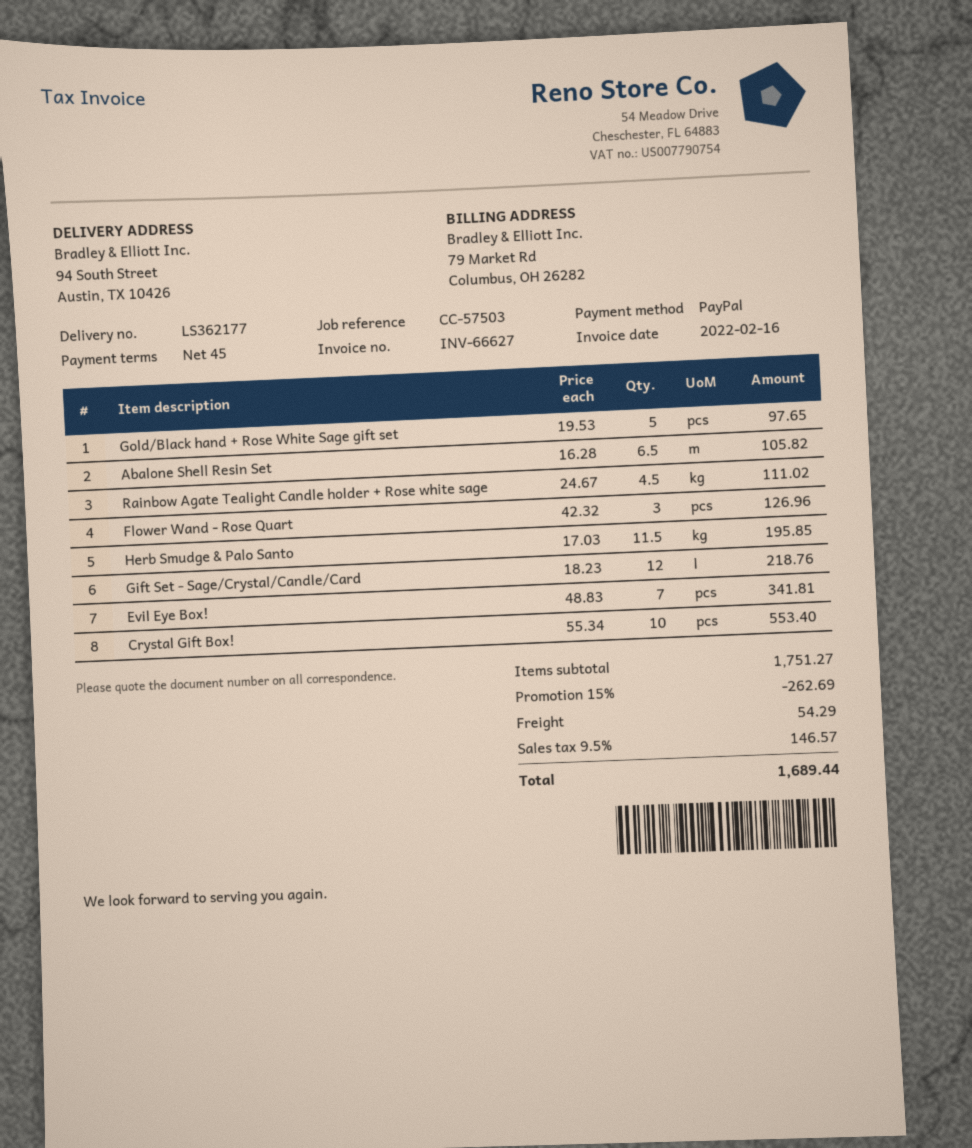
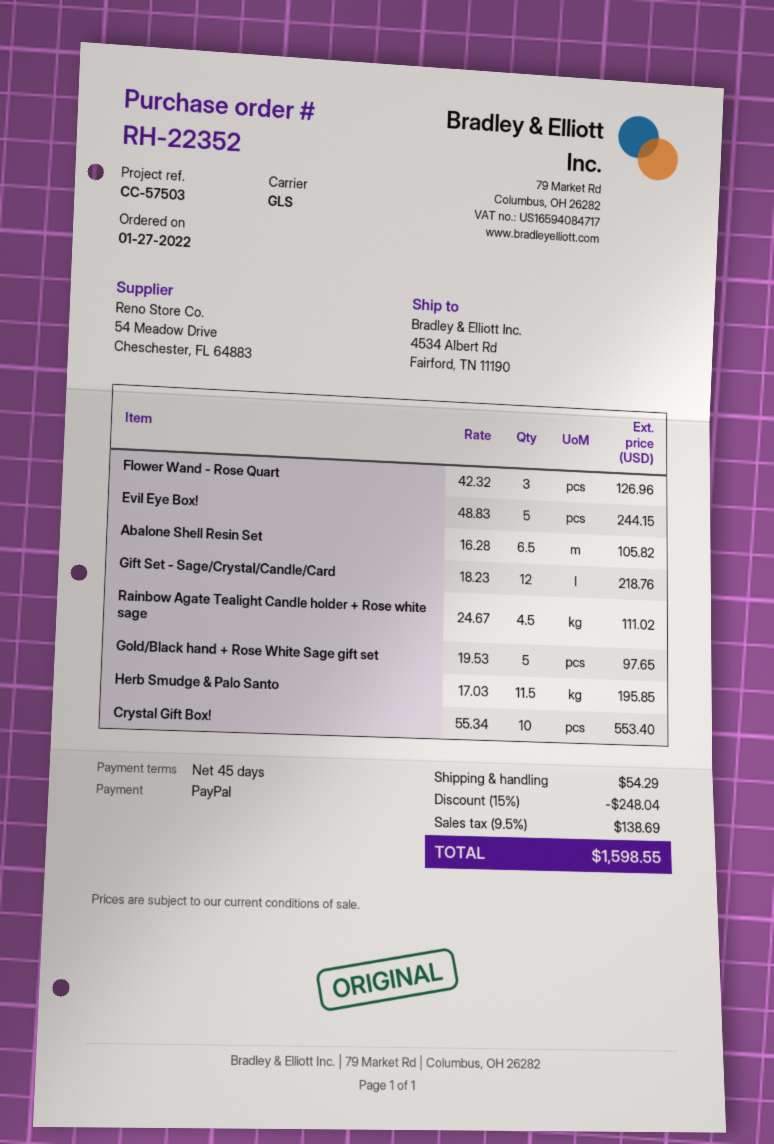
ship to: 94 South Street, Austin, TX 10426 -> 4534 Albert Rd, Fairford, TN 11190
Evil Eye Box!: 7 x 48.83 = 341.81 -> 5 x 48.83 = 244.15
discount: 15% = 262.69 -> 15% = 248.04
tax: 9.5% = 146.57 -> 9.5% = 138.69
total: 1689.44 -> 1598.55

